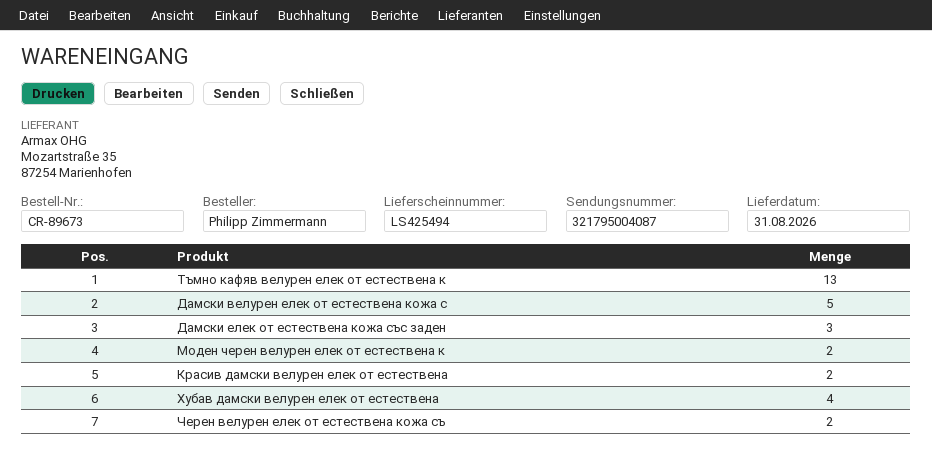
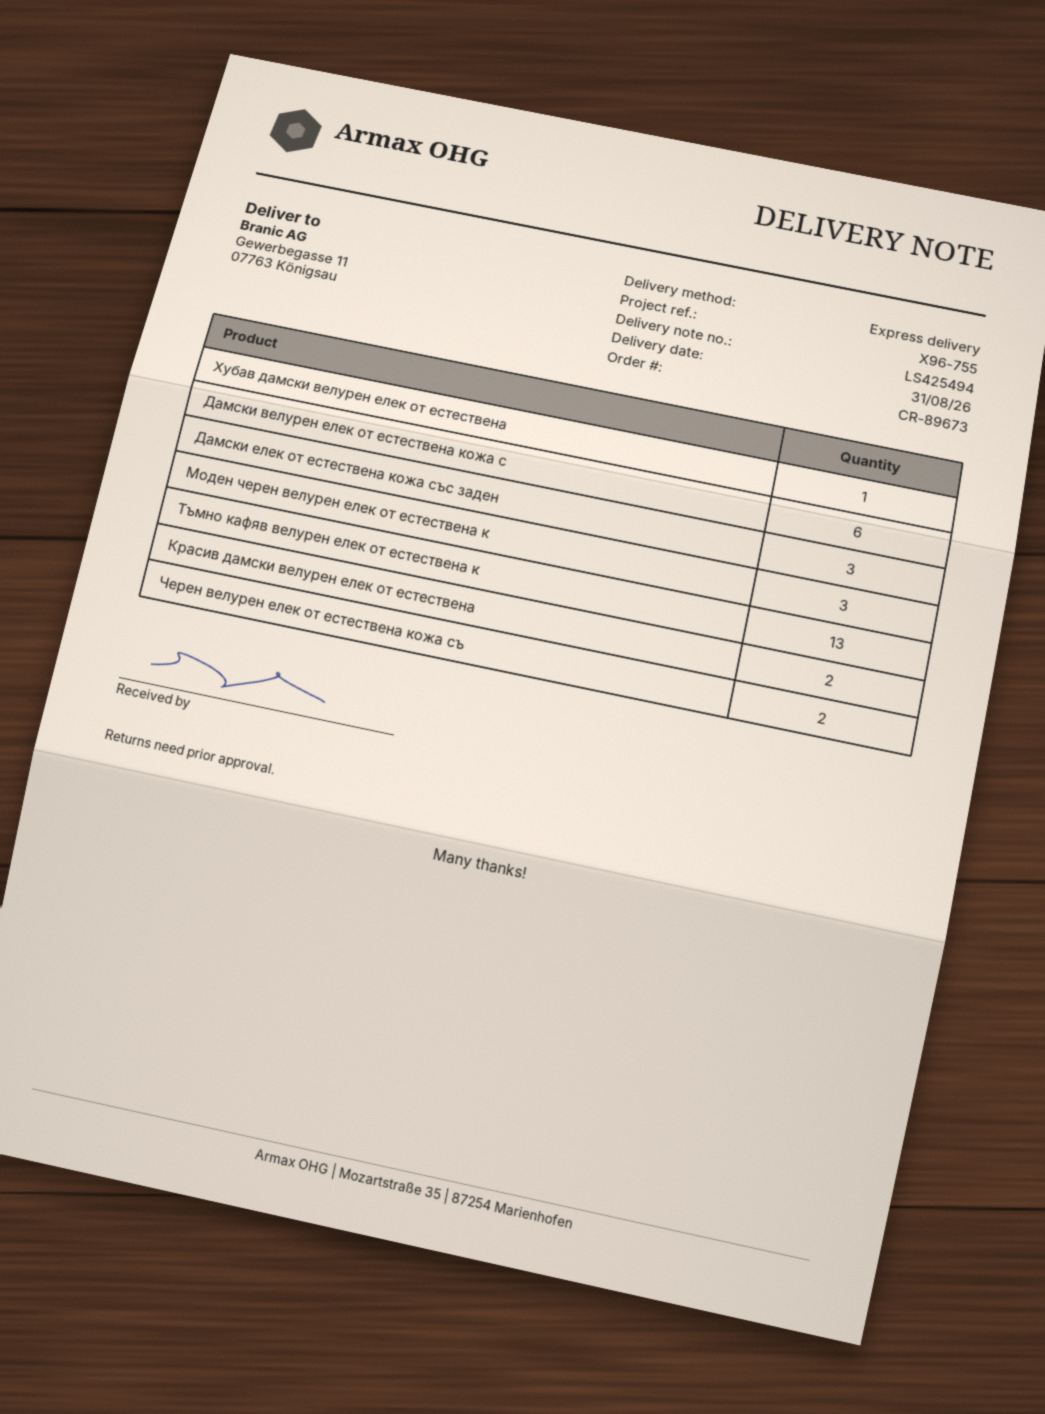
Дамски велурен елек от естествена кожа с: 5 -> 6
Моден черен велурен елек от естествена к: 2 -> 3
Хубав дамски велурен елек от естествена: 4 -> 1

